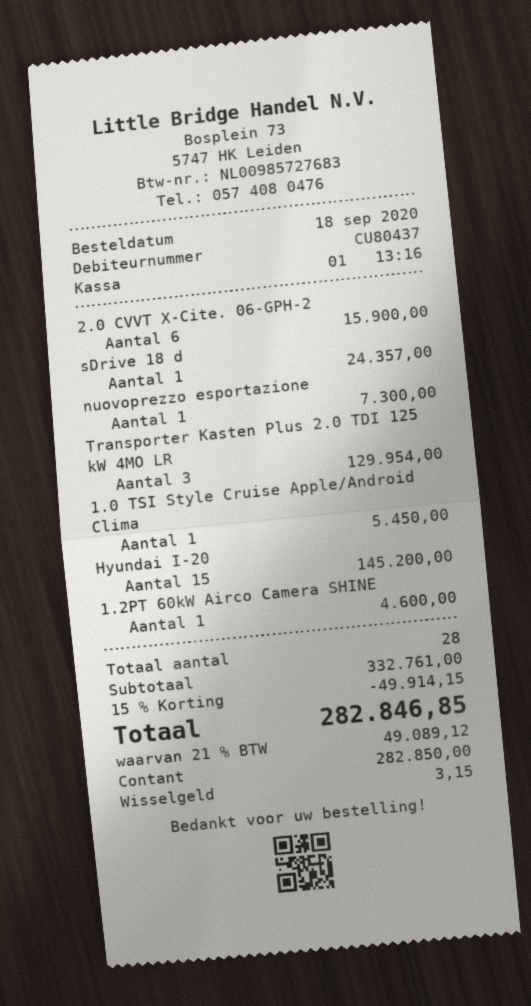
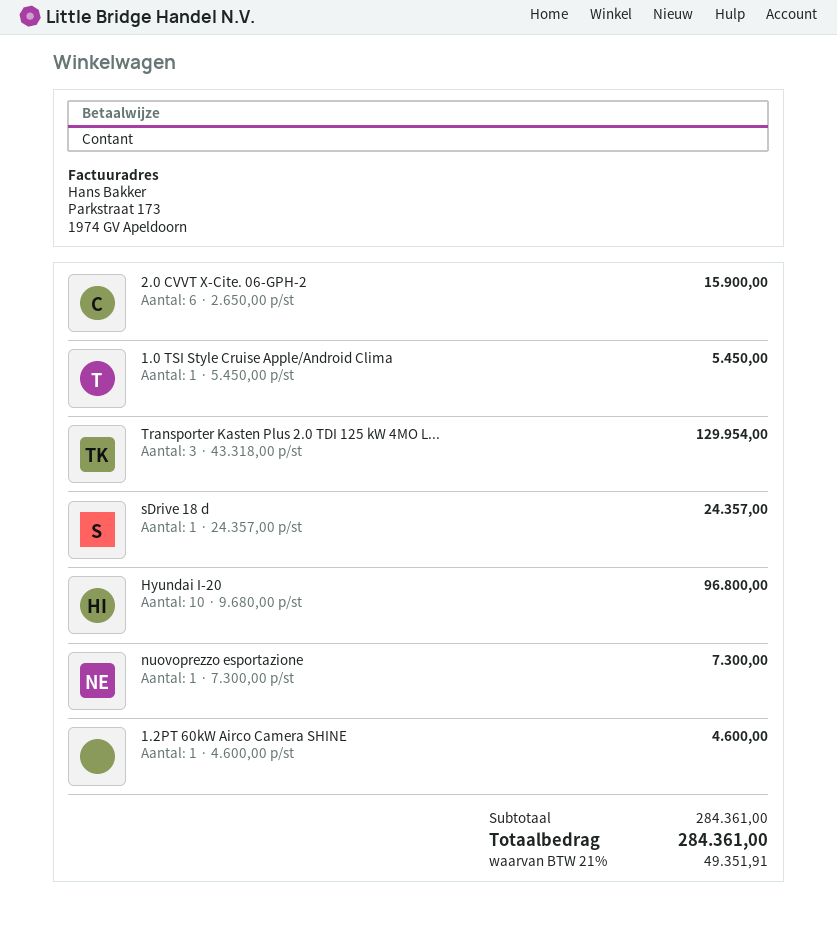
Hyundai I‑20: 15 for 145200.00 -> 10 for 96800.00
subtotal: 332761.00 -> 284361.00
discount: 15% = 49914.15 -> none
tax: 21% = 49089.12 -> 21% = 49351.91
total: 282846.85 -> 284361.00

